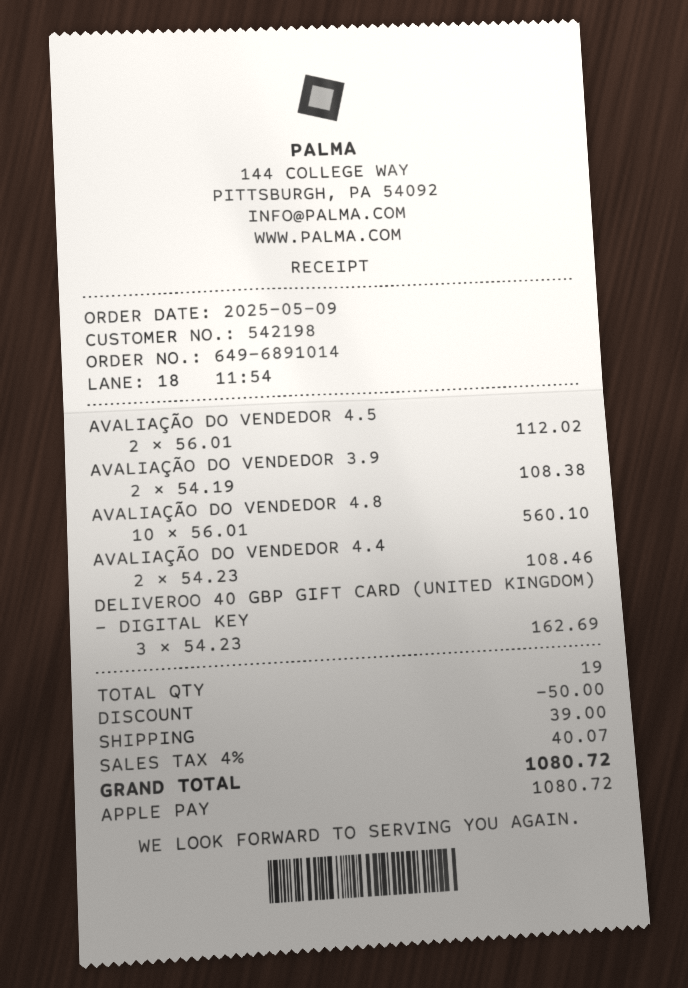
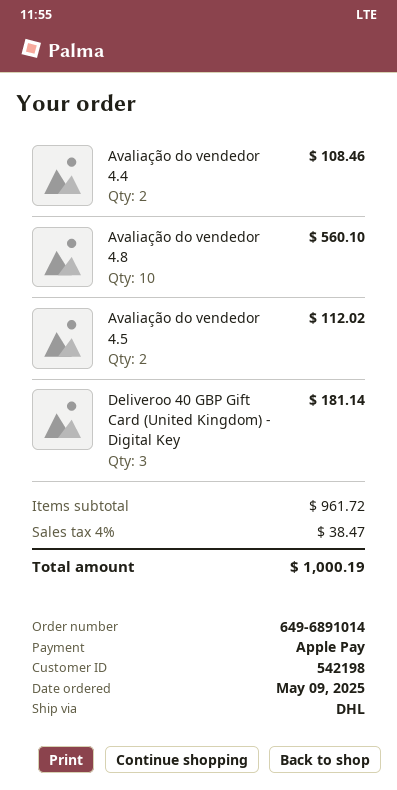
AVALIAÇÃO DO VENDEDOR 3.9: 2 for 108.38 -> none
DELIVEROO 40 GBP GIFT CARD (UNITED KINGDOM) - DIGITAL KEY: 3 for 162.69 -> 3 for 181.14
discount: 50.00 -> none
shipping: 39.00 -> none
tax: 4% = 40.07 -> 4% = 38.47
total: 1080.72 -> 1000.19

